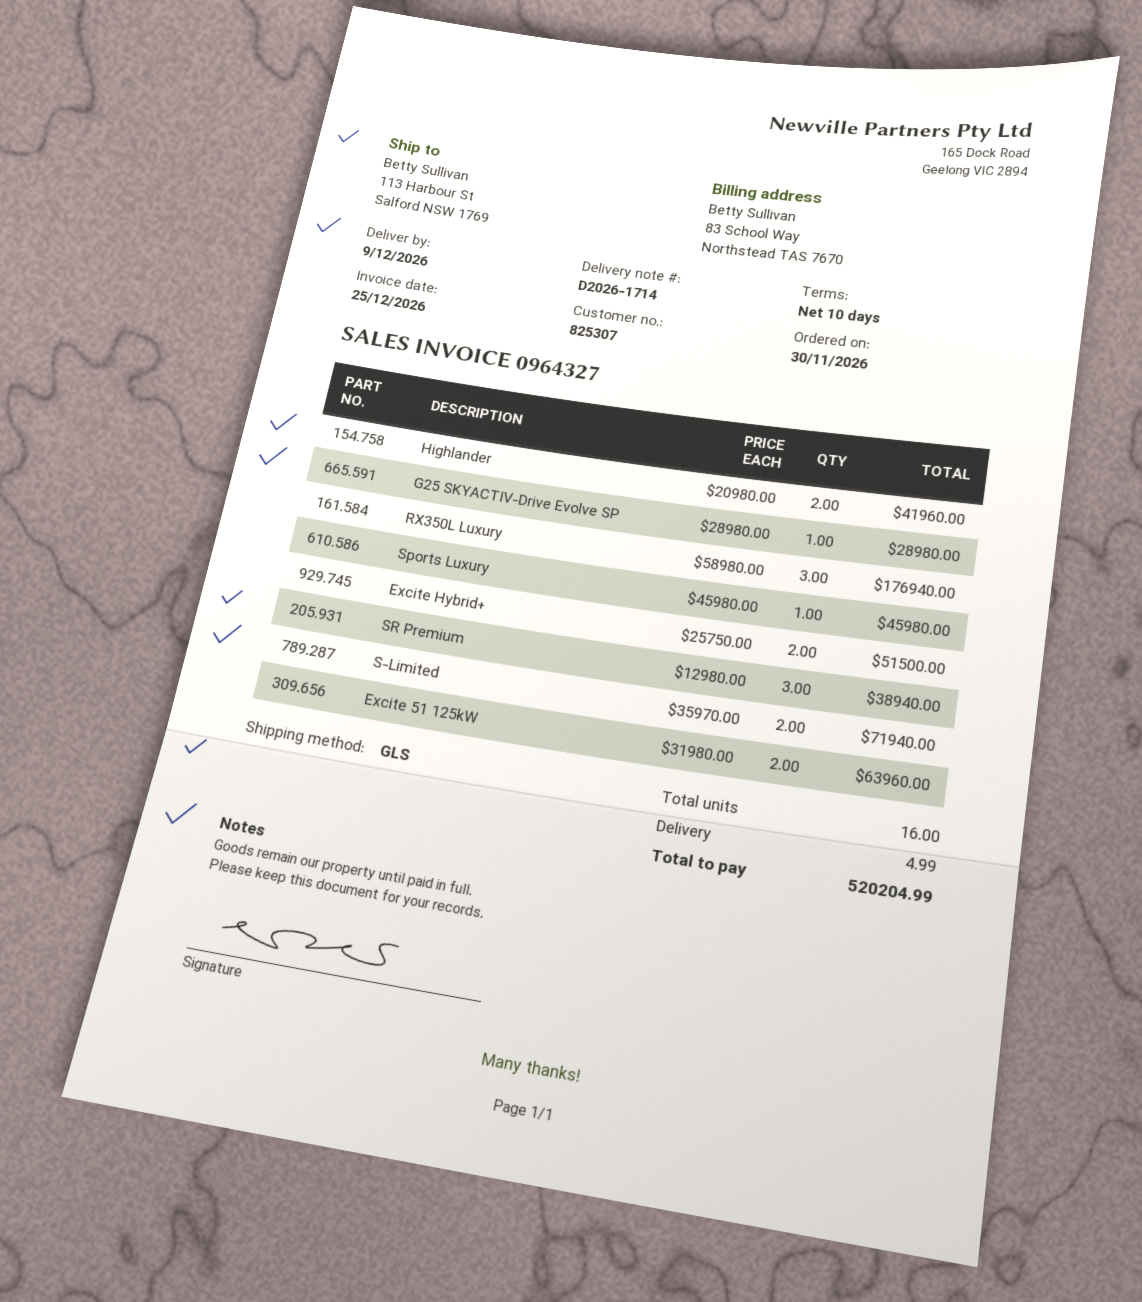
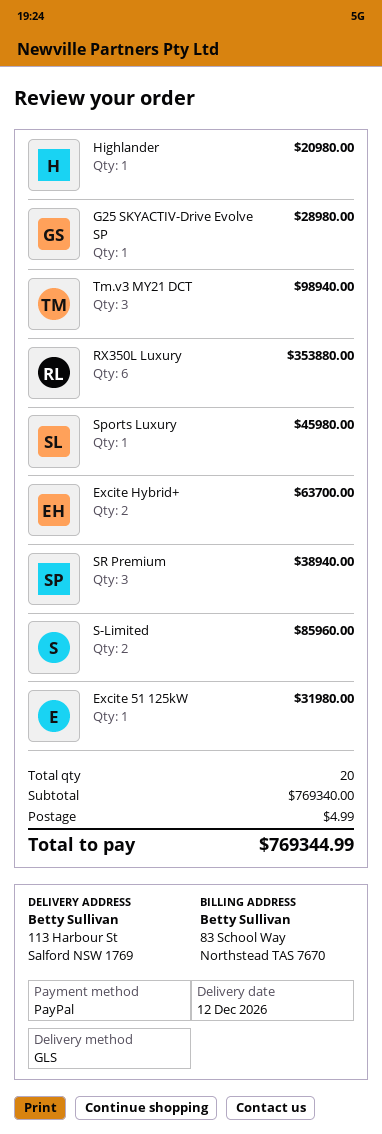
delivery date: 2026-12-09 -> 2026-12-12
Highlander: 2 for 41960.00 -> 1 for 20980.00
RX350L Luxury: 3 for 176940.00 -> 6 for 353880.00
Excite Hybrid+: 2 for 51500.00 -> 2 for 63700.00
S-Limited: 2 for 71940.00 -> 2 for 85960.00
Excite 51 125kW: 2 for 63960.00 -> 1 for 31980.00
Tm.v3 MY21 DCT: none -> 3 for 98940.00
total quantity: 16 -> 20
total: 520204.99 -> 769344.99

